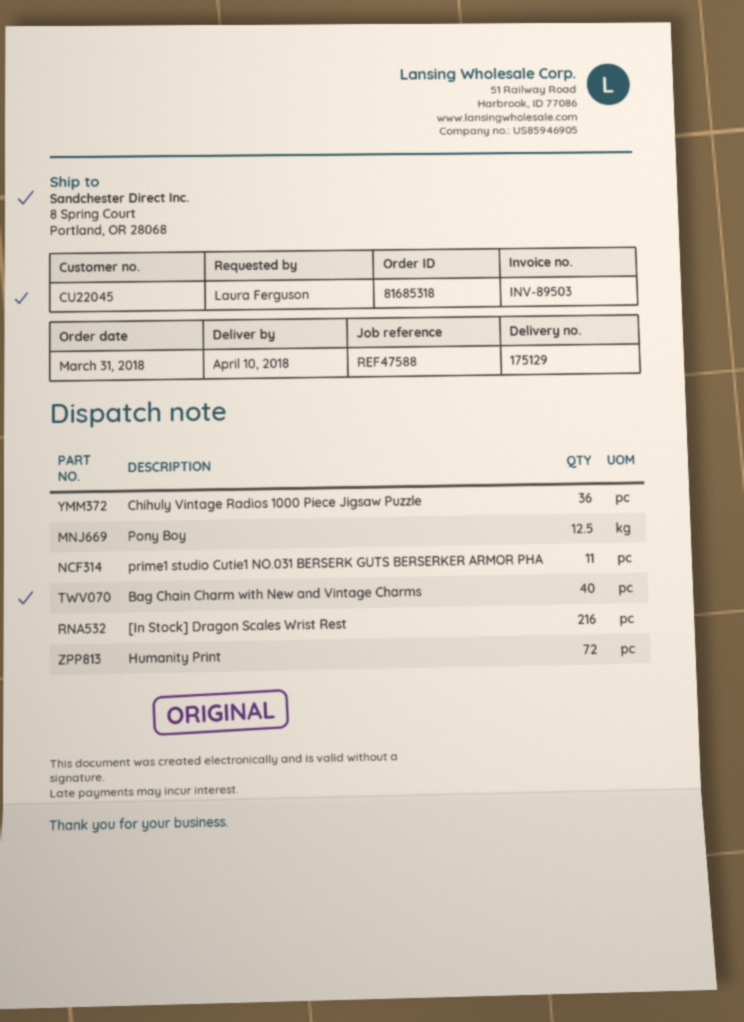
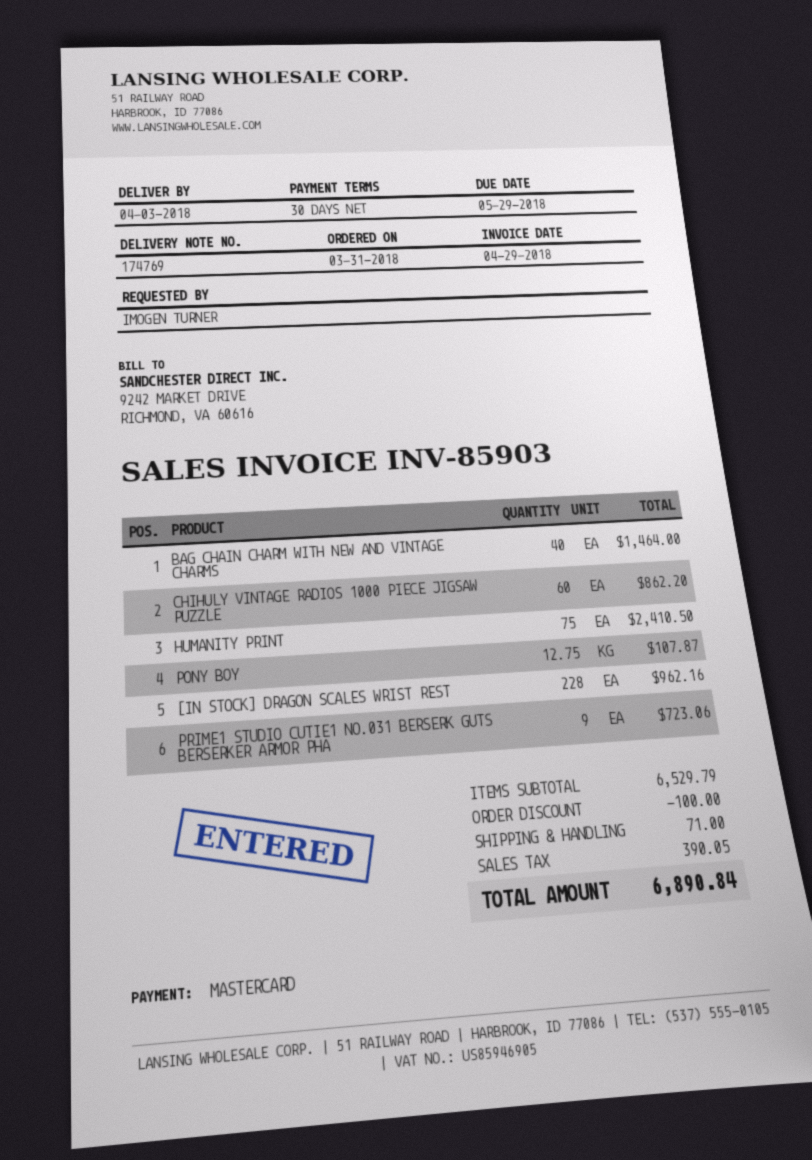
delivery note number: 175129 -> 174769
delivery date: 2018-04-10 -> 2018-04-03
invoice number: INV-89503 -> INV-85903
ordered by: Laura Ferguson -> IMOGEN TURNER
Chihuly Vintage Radios 1000 Piece Jigsaw Puzzle: 36 -> 60
Pony Boy: 12.5 -> 12.75
prime1 studio Cutie1 NO.031 BERSERK GUTS BERSERKER ARMOR PHA: 11 -> 9
[In Stock] Dragon Scales Wrist Rest: 216 -> 228
Humanity Print: 72 -> 75

